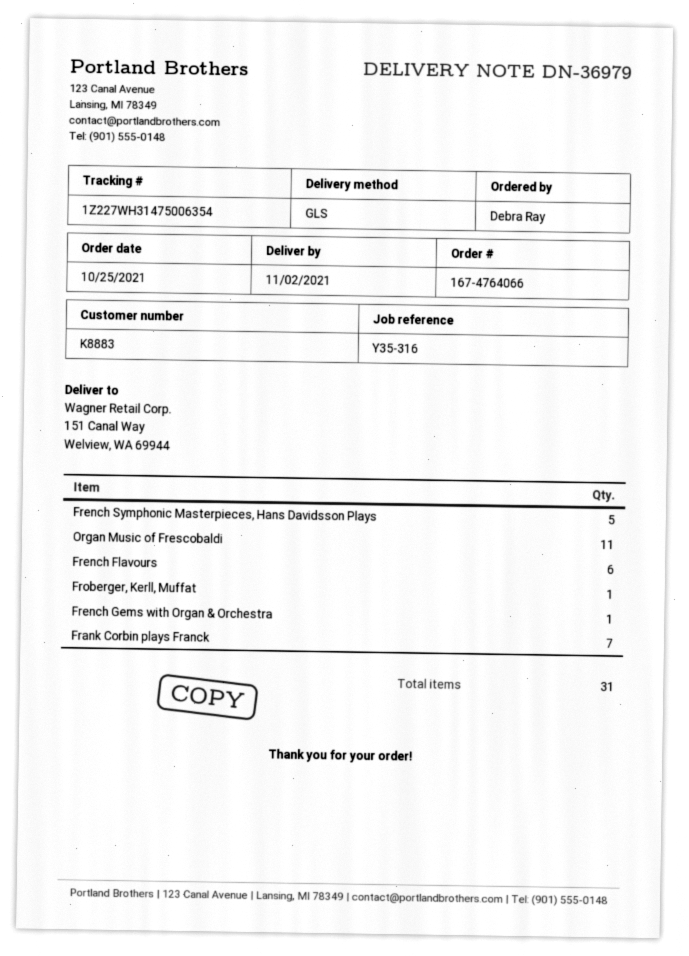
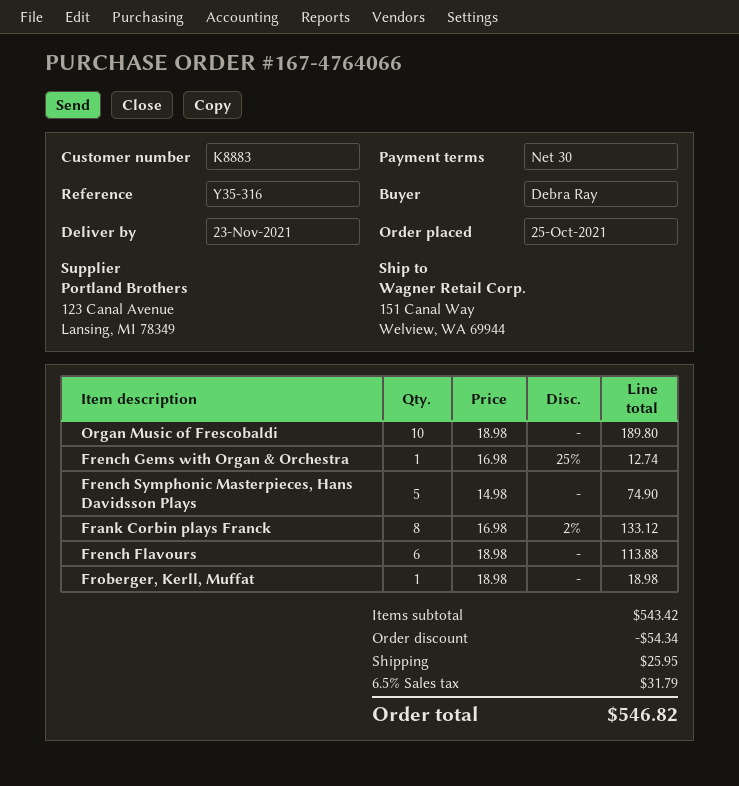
delivery date: 2021-11-02 -> 2021-11-23
Organ Music of Frescobaldi: 11 -> 10
Frank Corbin plays Franck: 7 -> 8

